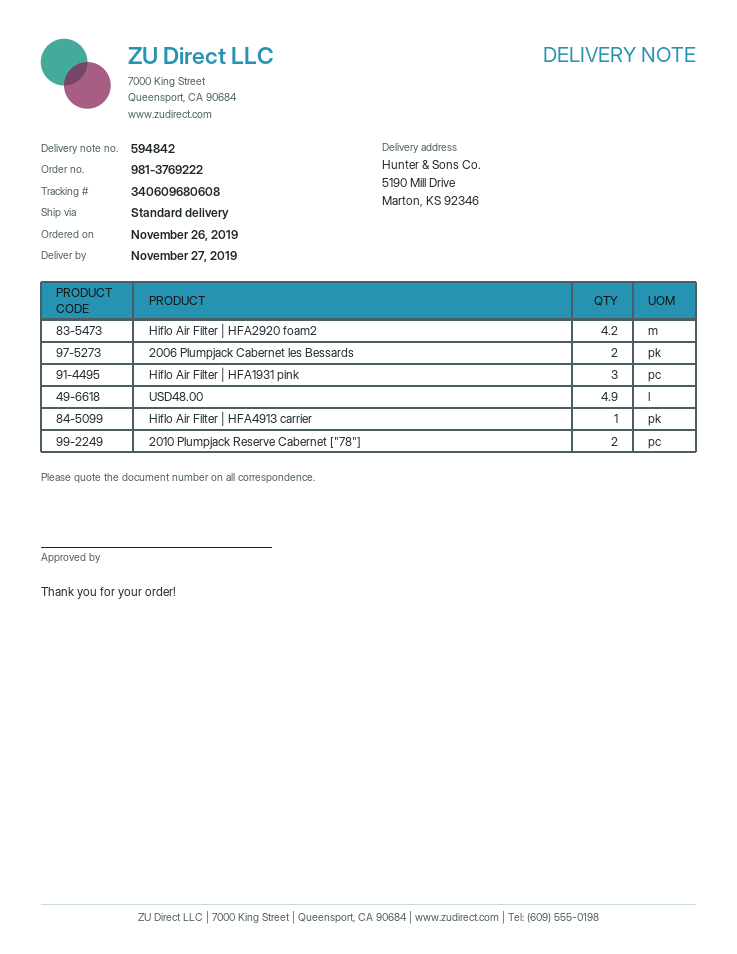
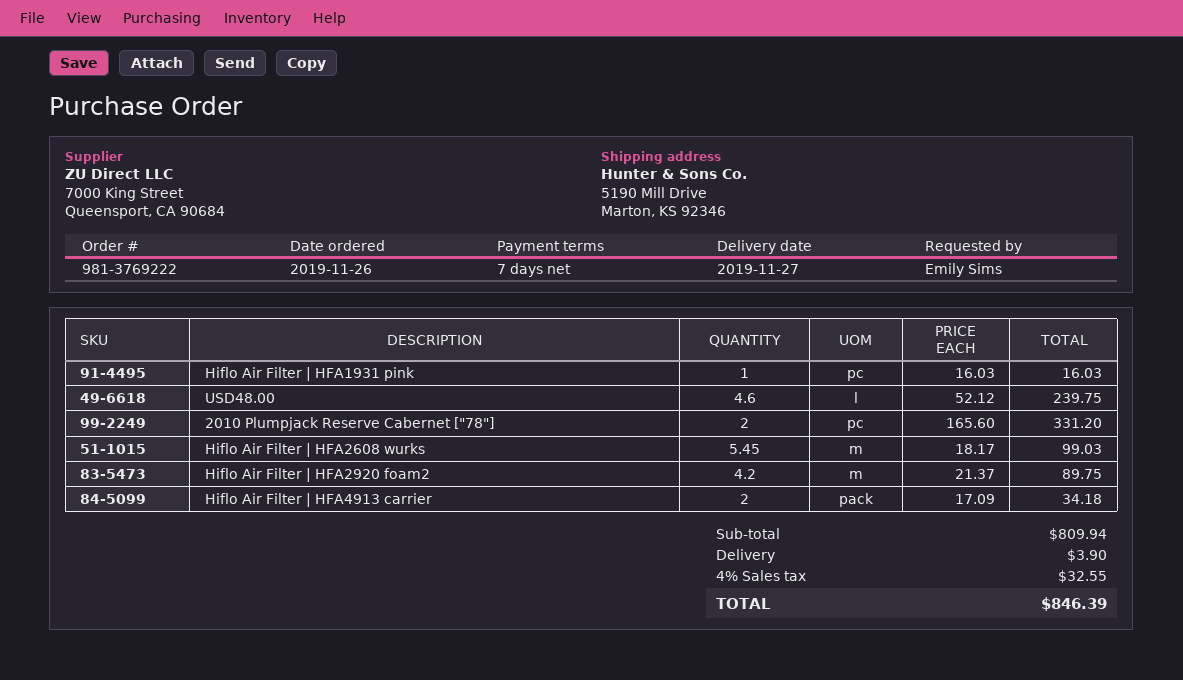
2006 Plumpjack Cabernet les Bessards: 2 -> none
Hiflo Air Filter | HFA1931 pink: 3 -> 1
USD48.00: 4.9 -> 4.6
Hiflo Air Filter | HFA4913 carrier: 1 -> 2
Hiflo Air Filter | HFA2608 wurks: none -> 5.45

